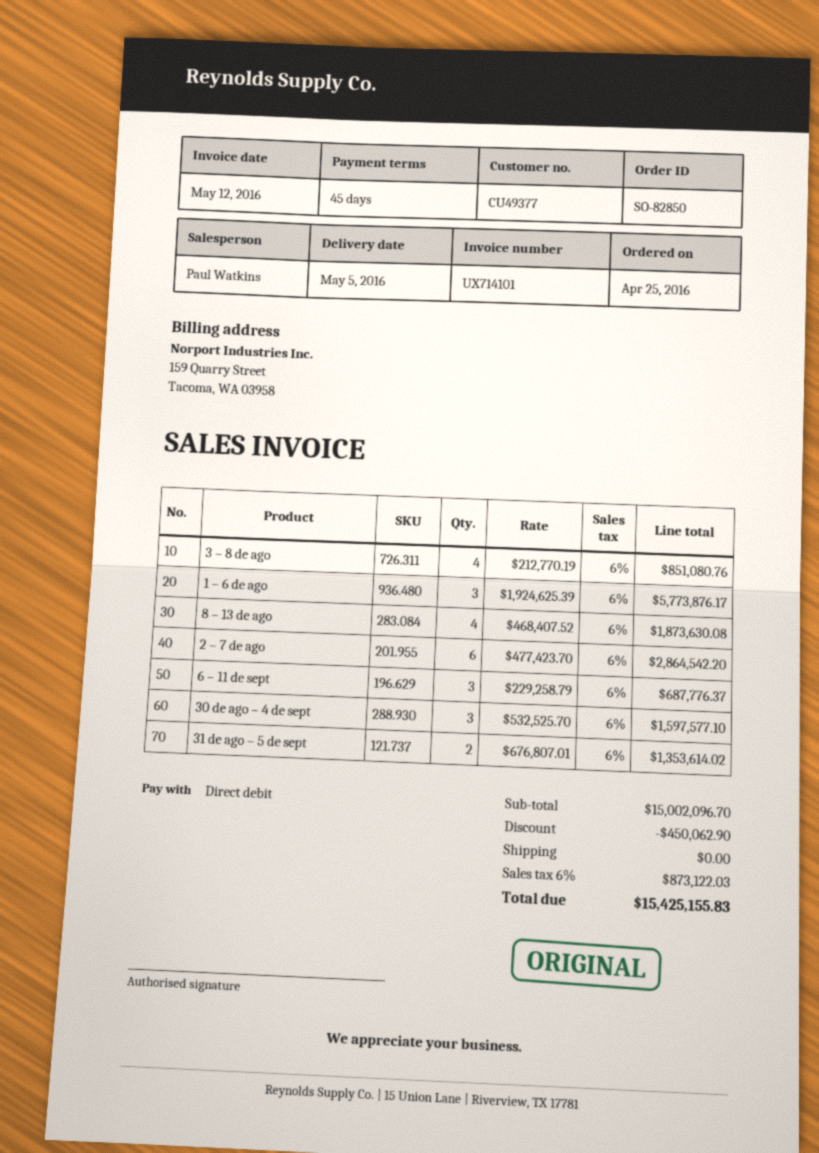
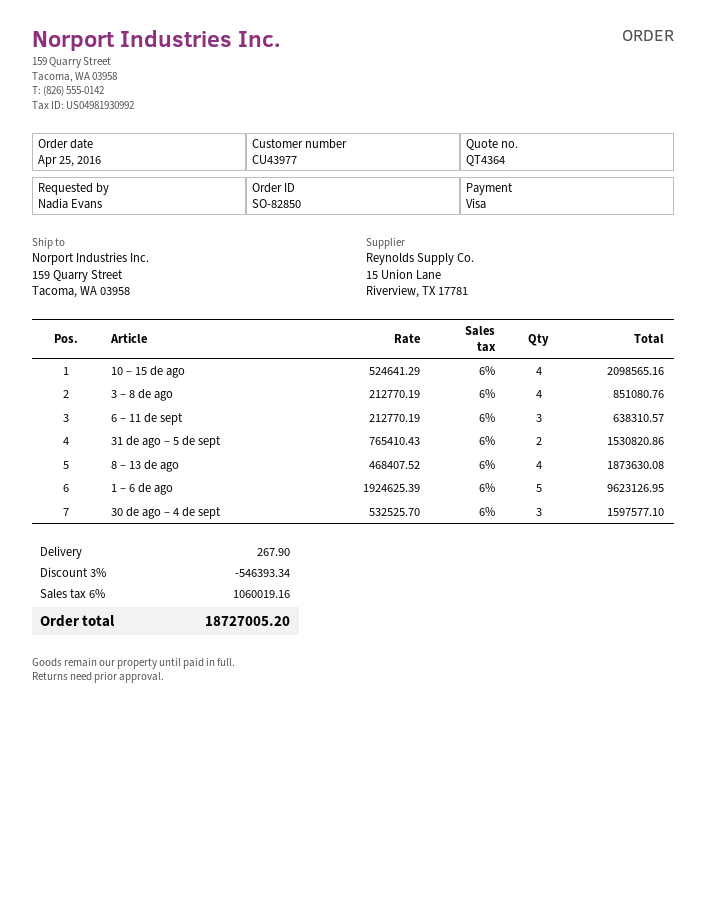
customer number: CU49377 -> CU43977
payment method: direct debit -> Visa
1 – 6 de ago: 3 x 1924625.39 = 5773876.17 -> 5 x 1924625.39 = 9623126.95
2 – 7 de ago: 6 x 477423.70 = 2864542.20 -> none
6 – 11 de sept: 3 x 229258.79 = 687776.37 -> 3 x 212770.19 = 638310.57
31 de ago – 5 de sept: 2 x 676807.01 = 1353614.02 -> 2 x 765410.43 = 1530820.86
10 – 15 de ago: none -> 4 x 524641.29 = 2098565.16
discount: 450062.90 -> 546393.34
shipping: 0.00 -> 267.90
tax: 6% = 873122.03 -> 6% = 1060019.16
total: 15425155.83 -> 18727005.20

